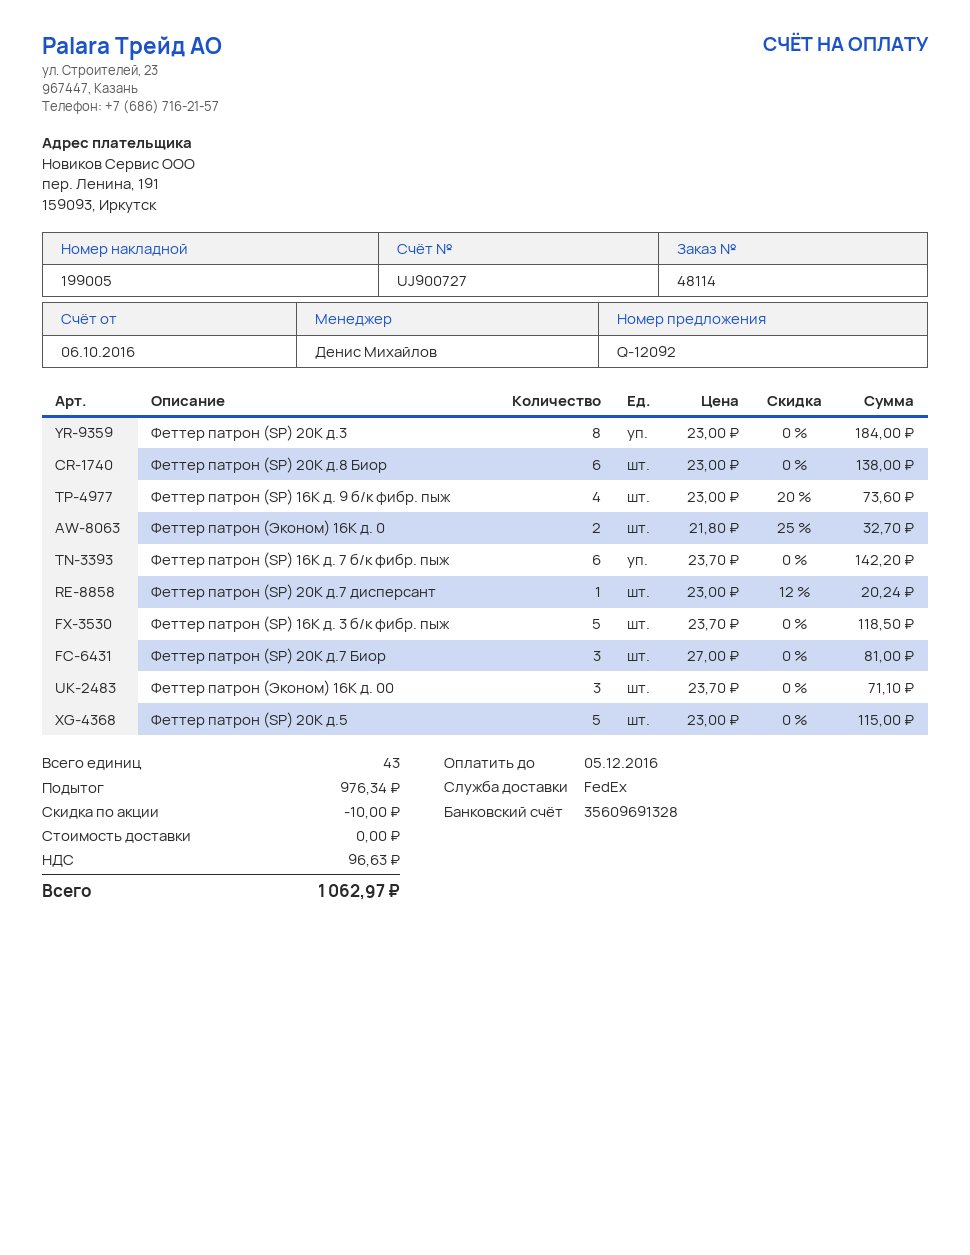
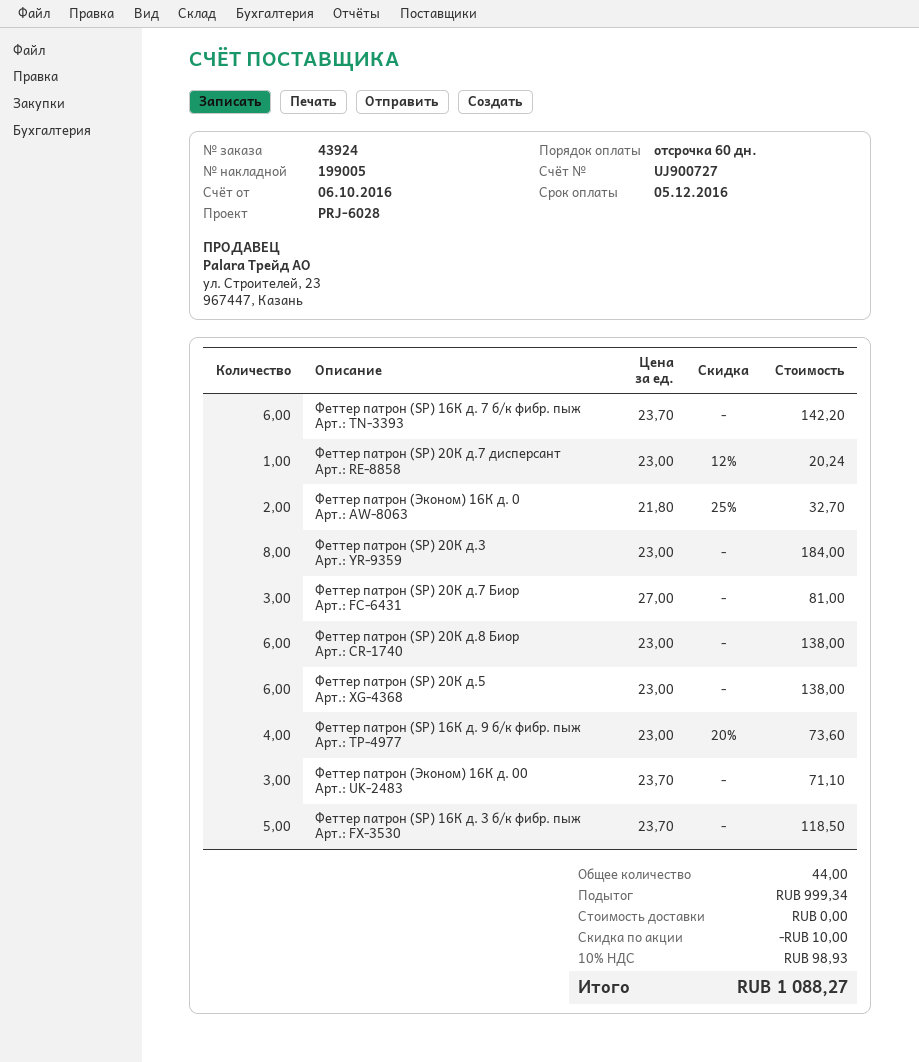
order number: 48114 -> 43924
Феттер патрон (SP) 20К д.5: 5 x 23.00 = 115.00 -> 6 x 23.00 = 138.00
total quantity: 43 -> 44
subtotal: 976.34 -> 999.34
tax: 96.63 -> 98.93
total: 1062.97 -> 1088.27

